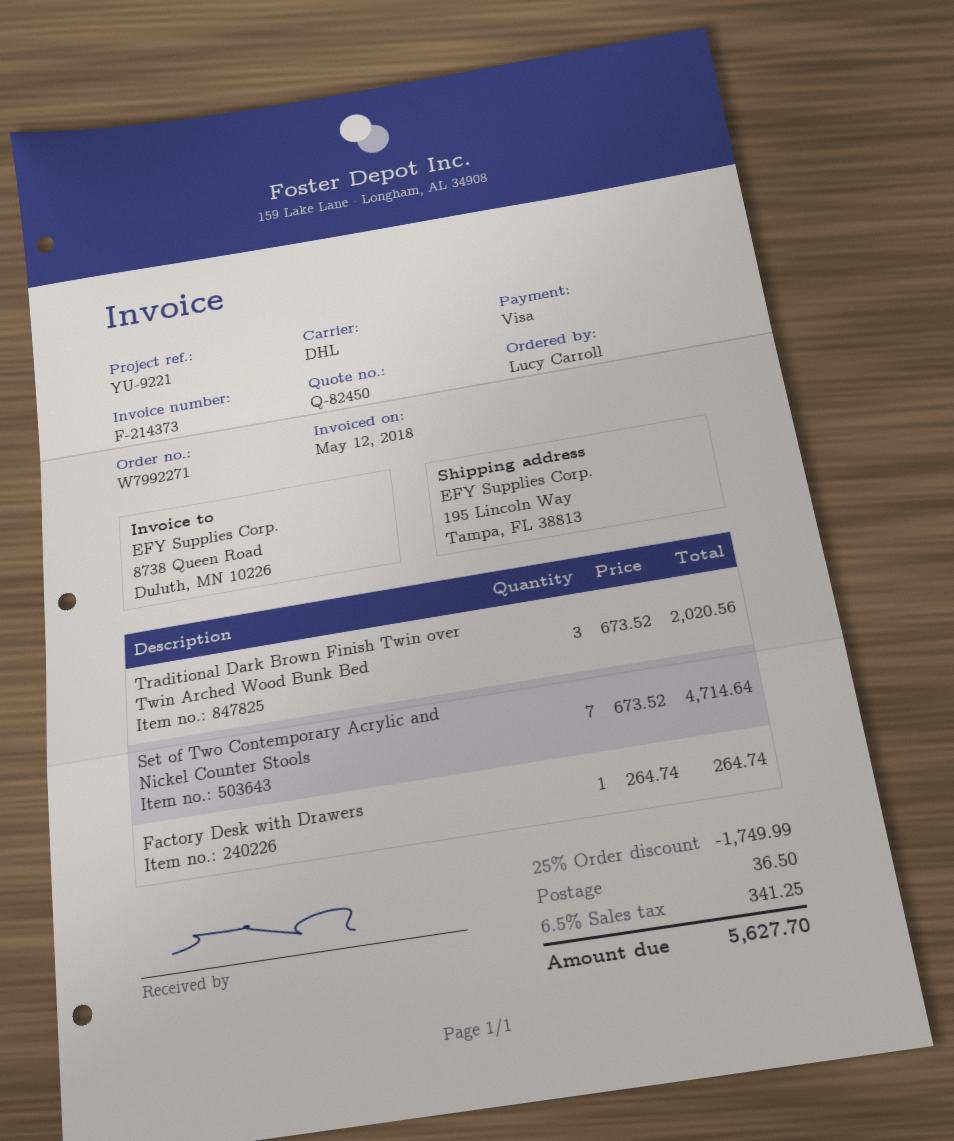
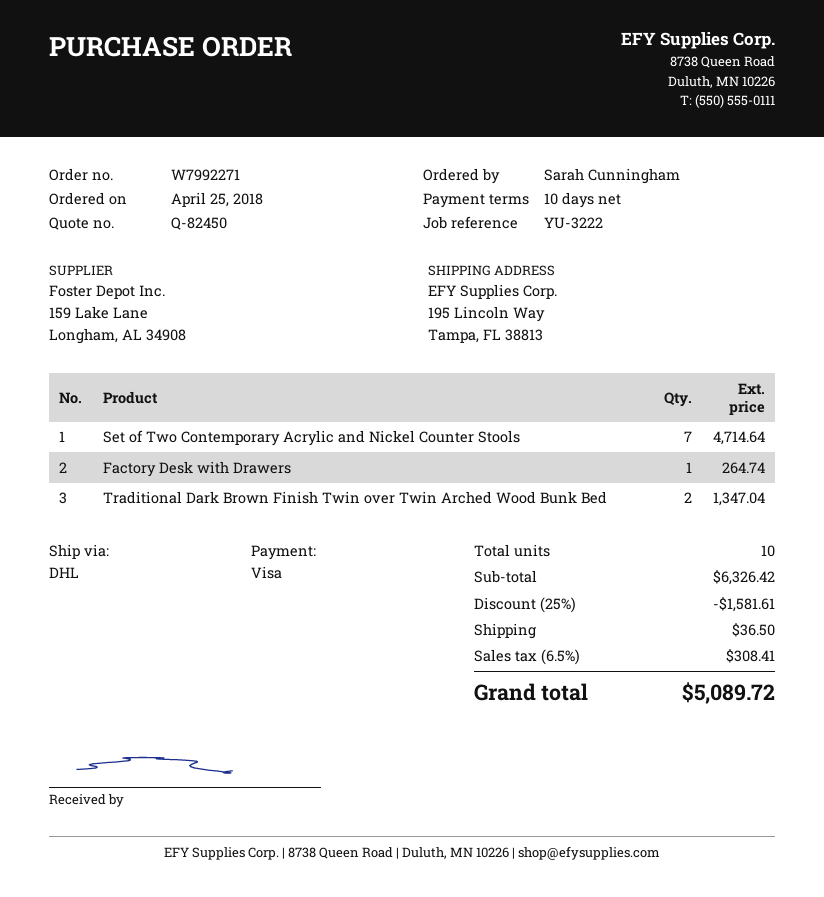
reference: YU-9221 -> YU-3222
ordered by: Lucy Carroll -> Sarah Cunningham
Traditional Dark Brown Finish Twin over Twin Arched Wood Bunk Bed: 3 for 2020.56 -> 2 for 1347.04
discount: 25% = 1749.99 -> 25% = 1581.61
tax: 6.5% = 341.25 -> 6.5% = 308.41
total: 5627.70 -> 5089.72

